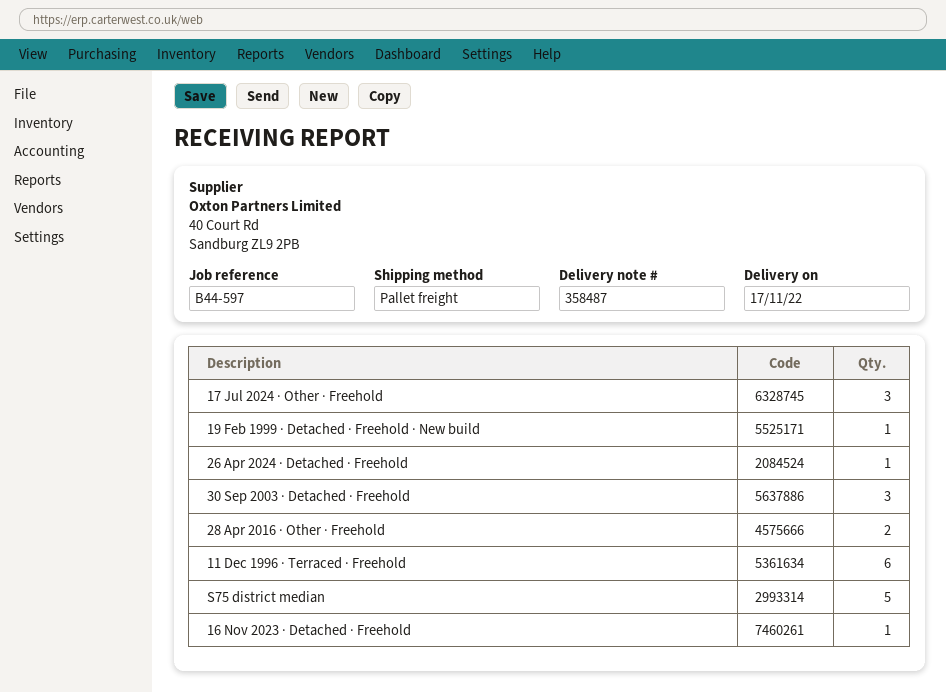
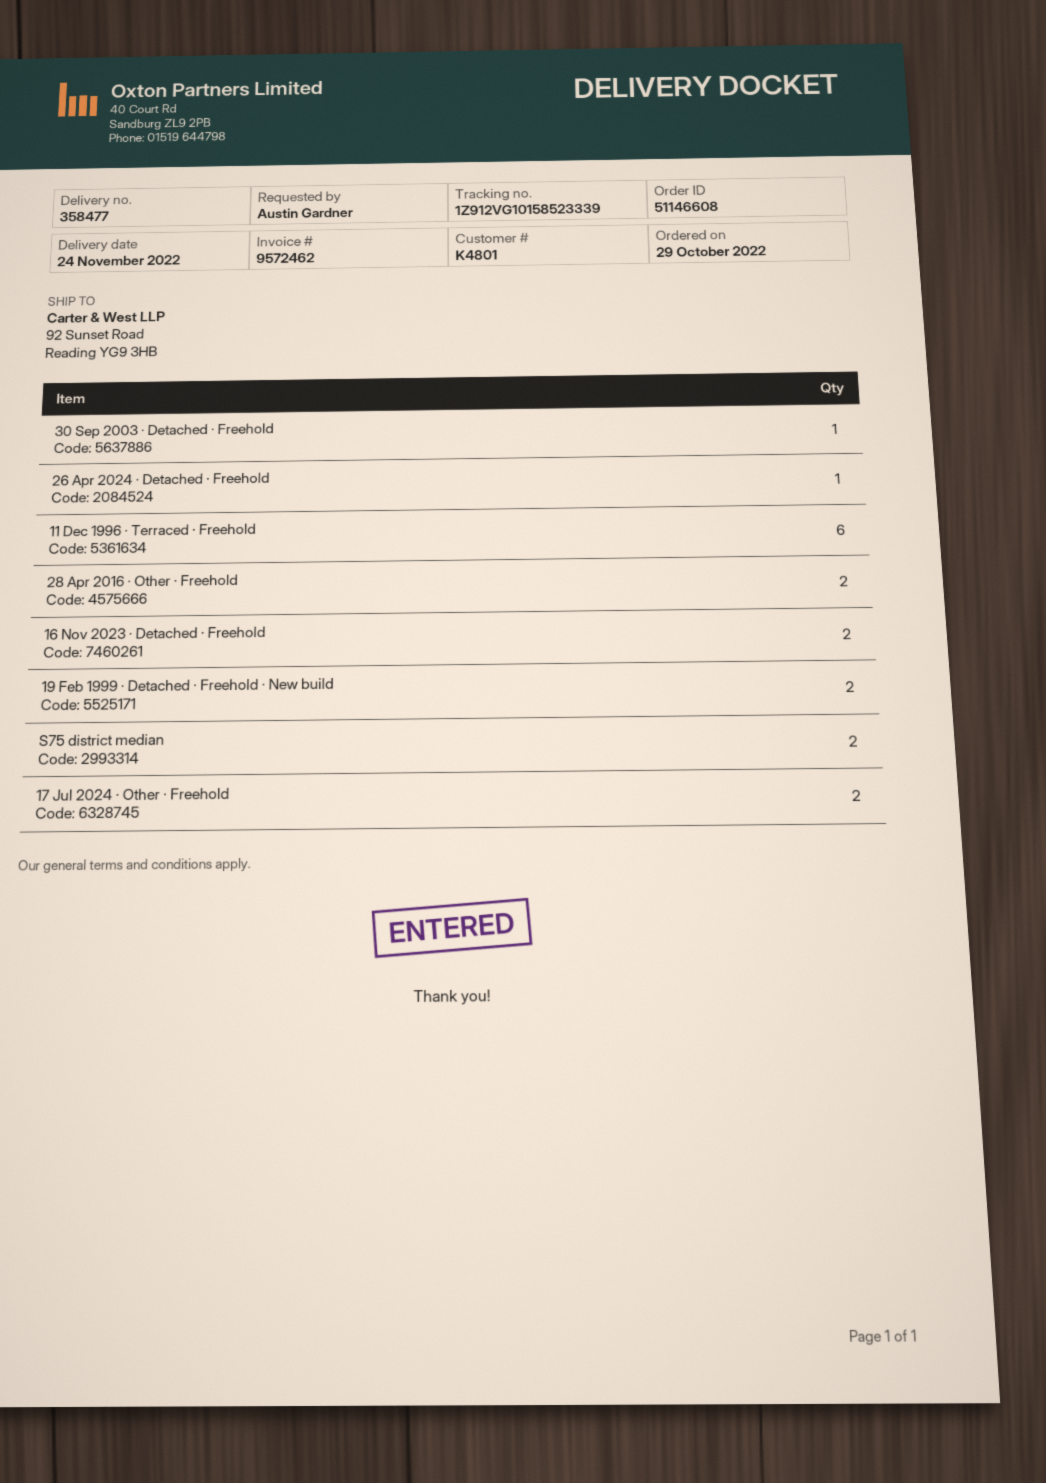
delivery note number: 358487 -> 358477
delivery date: 2022-11-17 -> 2022-11-24
17 Jul 2024 · Other · Freehold: 3 -> 2
19 Feb 1999 · Detached · Freehold · New build: 1 -> 2
30 Sep 2003 · Detached · Freehold: 3 -> 1
S75 district median: 5 -> 2
16 Nov 2023 · Detached · Freehold: 1 -> 2

